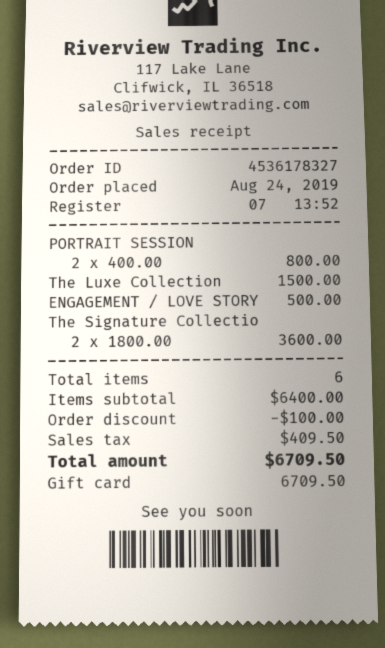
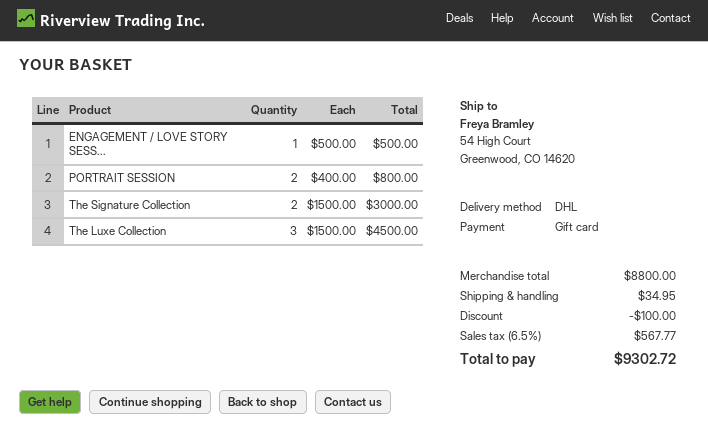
The Luxe Collection: 1 x 1500.00 = 1500.00 -> 3 x 1500.00 = 4500.00
The Signature Collectio: 2 x 1800.00 = 3600.00 -> 2 x 1500.00 = 3000.00
subtotal: 6400.00 -> 8800.00
shipping: none -> 34.95
tax: 409.50 -> 567.77
total: 6709.50 -> 9302.72

